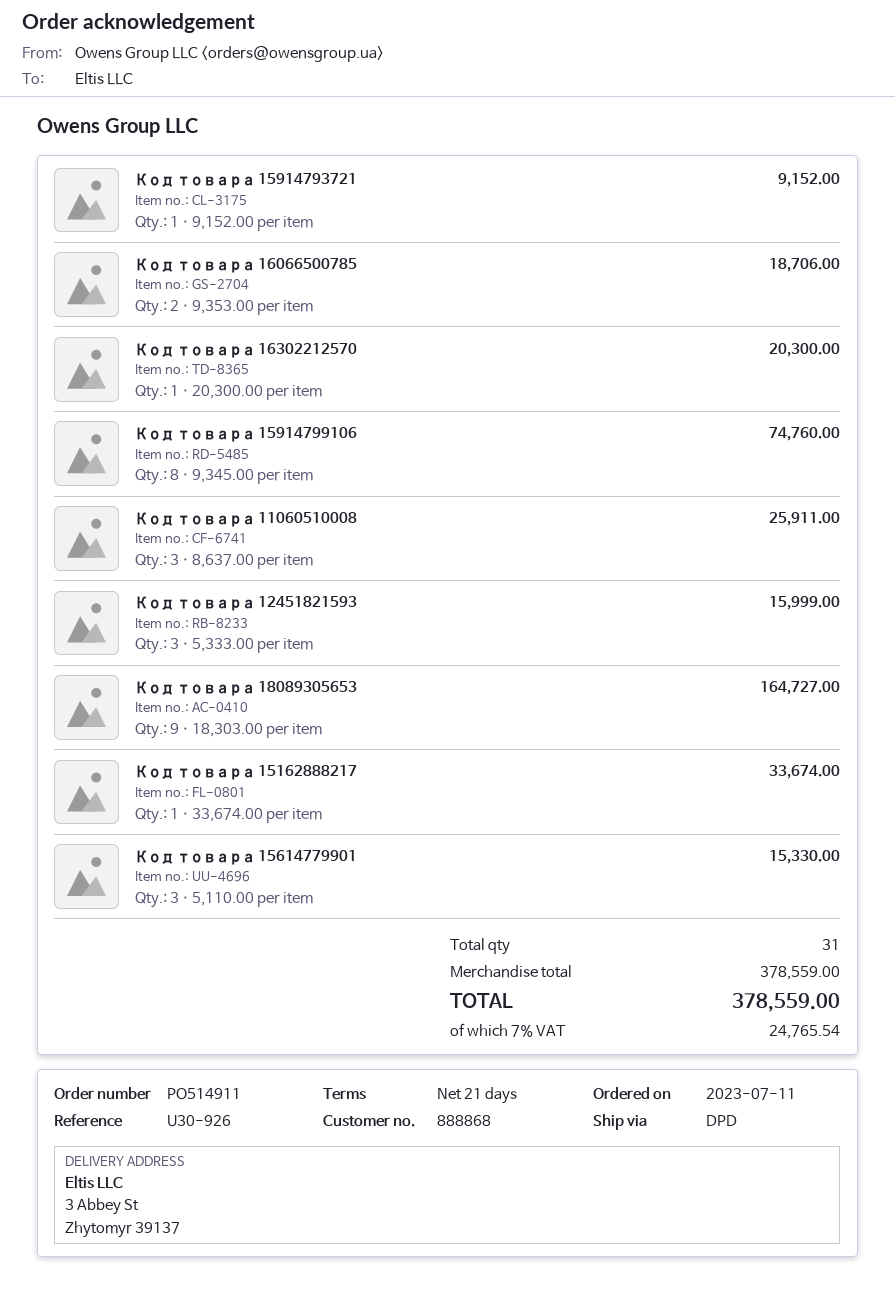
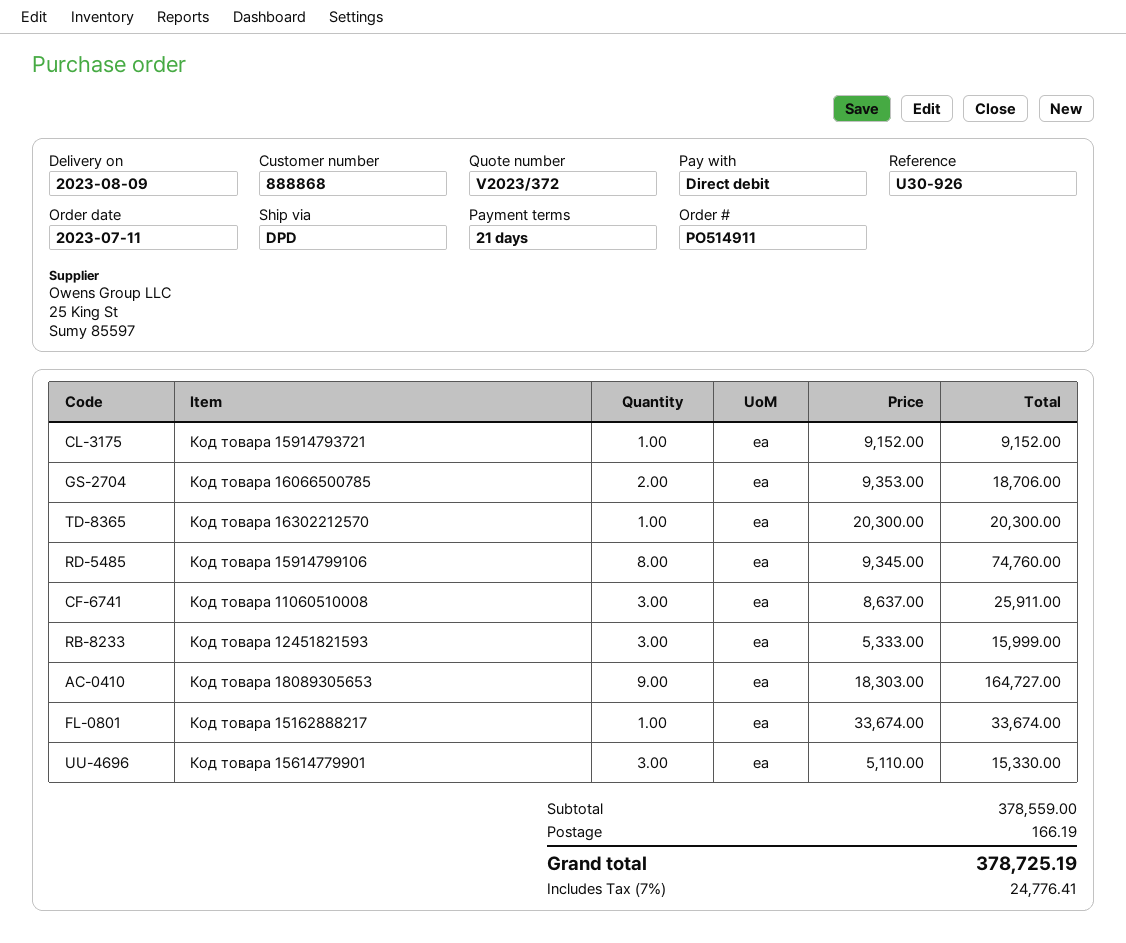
shipping: none -> 166.19
tax: 7% = 24765.54 -> 7% = 24776.41
total: 378559.00 -> 378725.19

